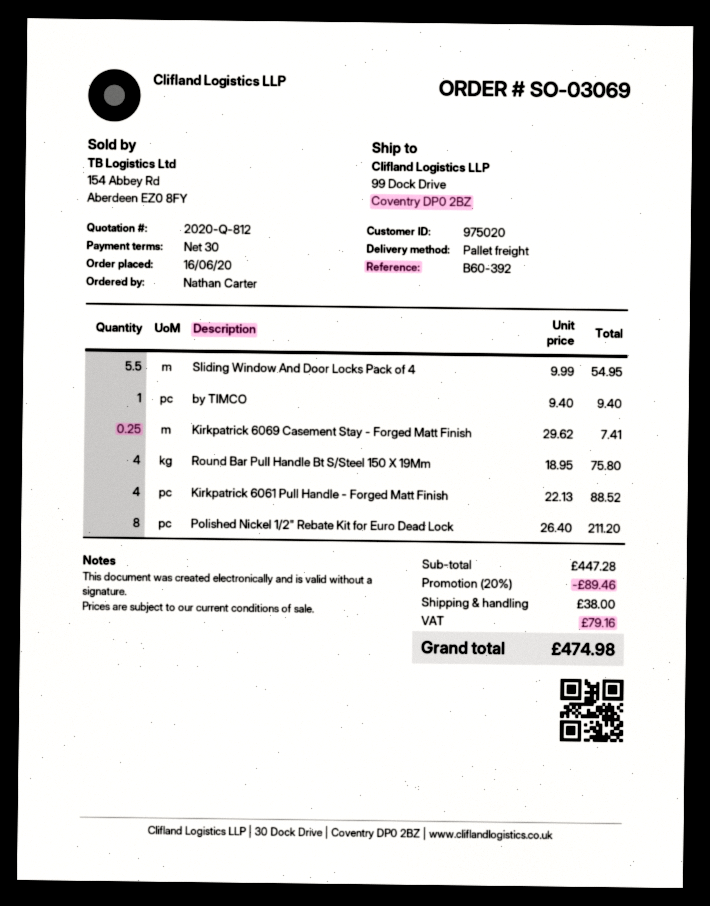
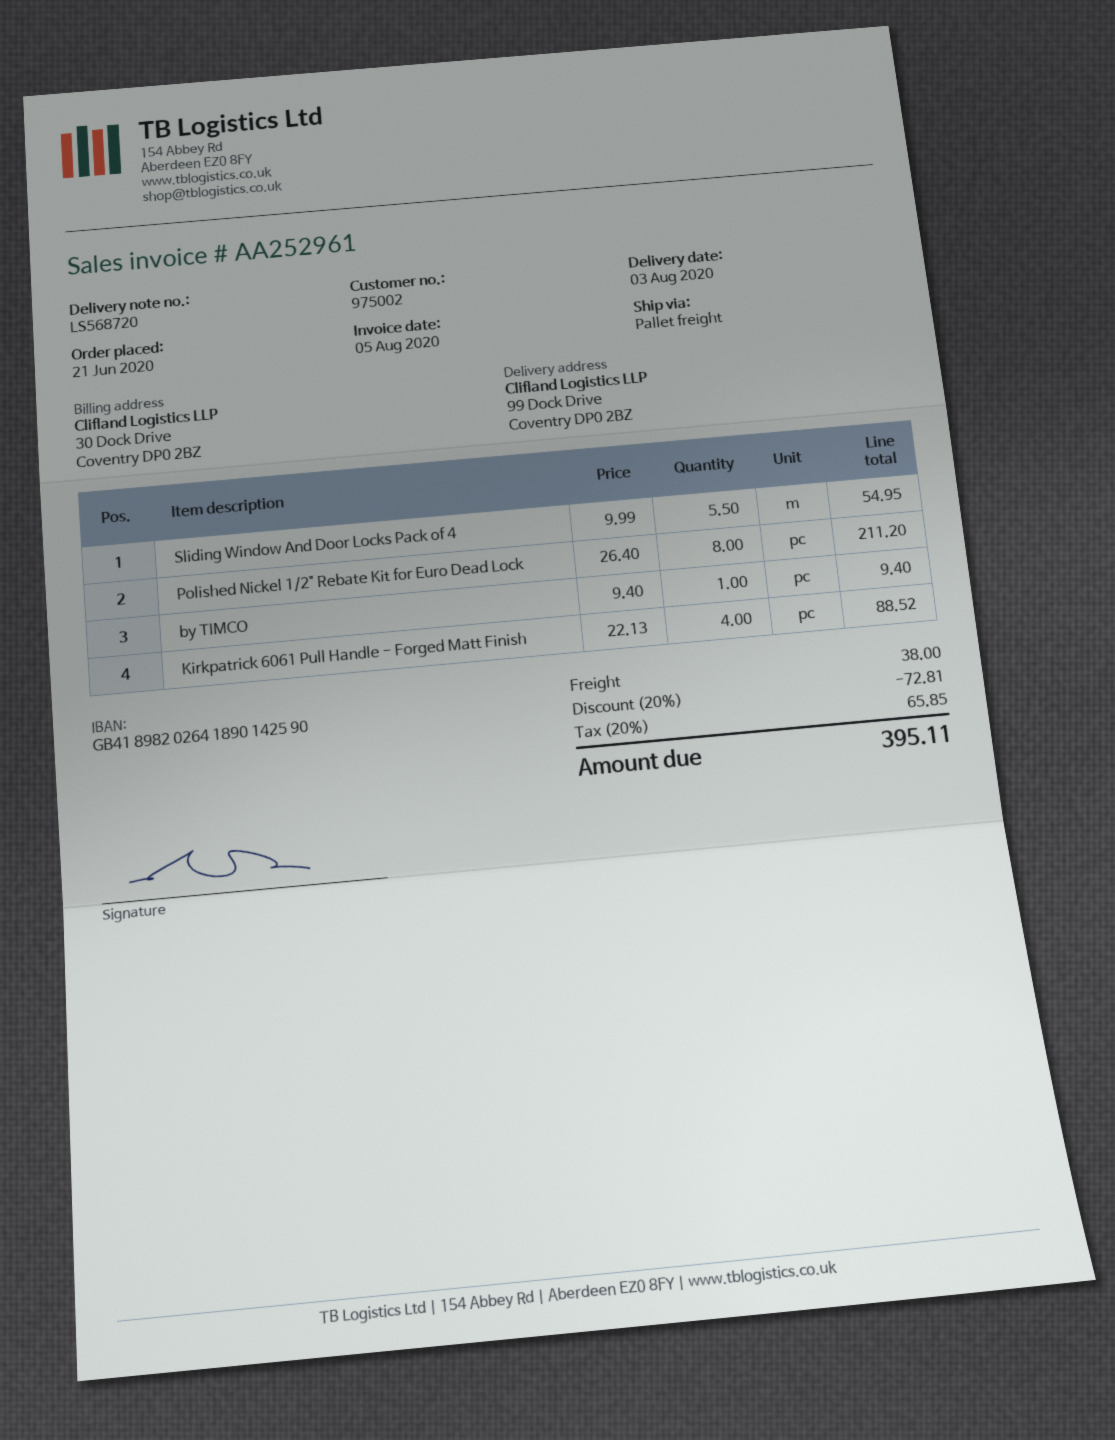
order date: 2020-06-16 -> 2020-06-21
customer number: 975020 -> 975002
Kirkpatrick 6069 Casement Stay - Forged Matt Finish: 0.25 x 29.62 = 7.41 -> none
Round Bar Pull Handle Bt S/Steel 150 X 19Mm: 4 x 18.95 = 75.80 -> none
discount: 20% = 89.46 -> 20% = 72.81
tax: 79.16 -> 65.85
total: 474.98 -> 395.11

